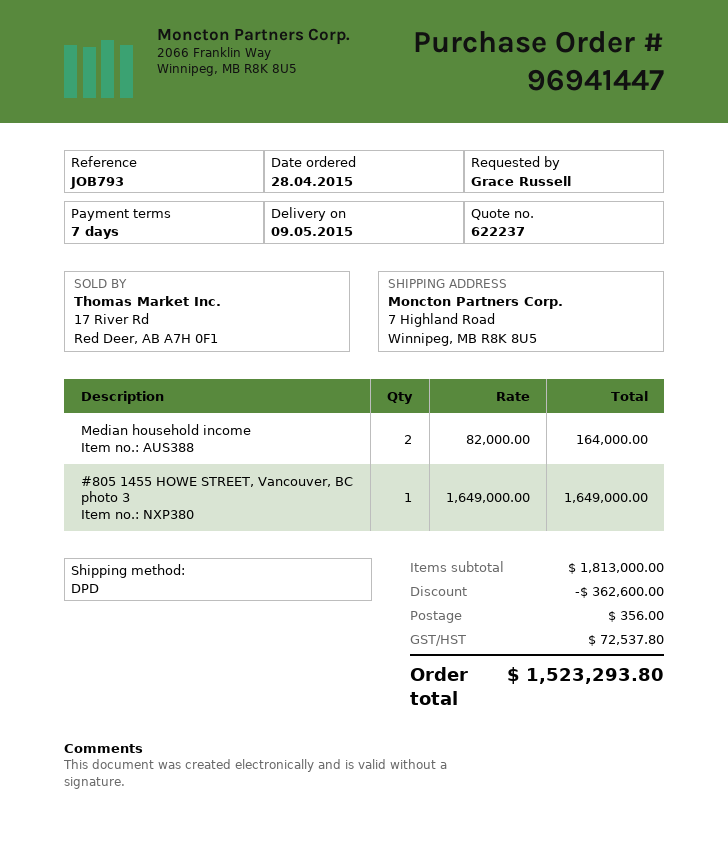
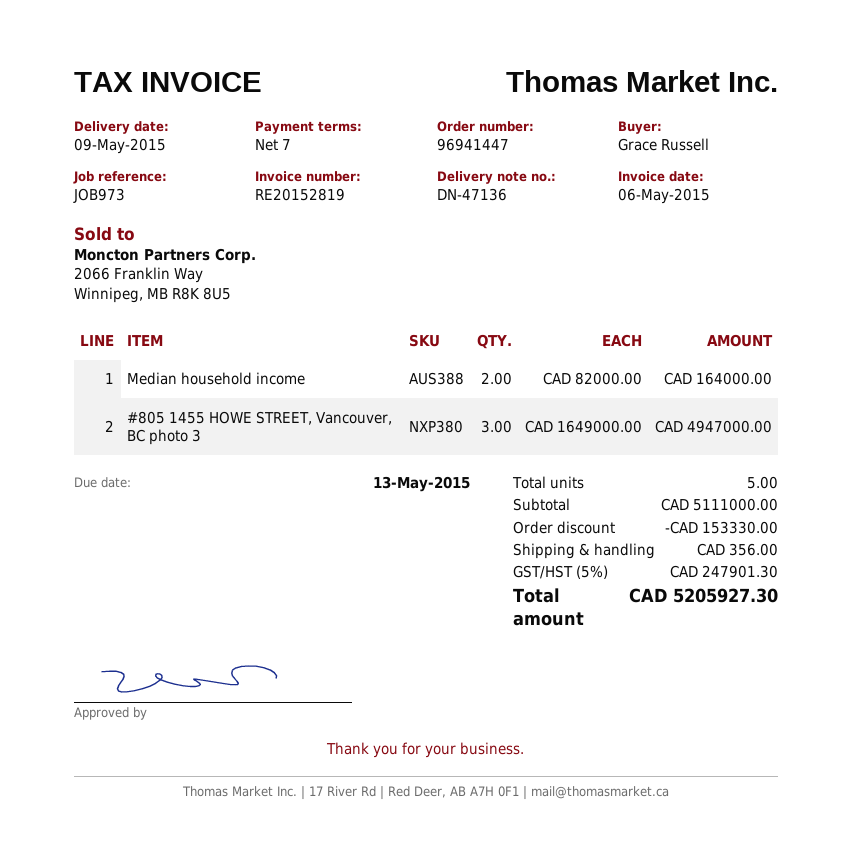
reference: JOB793 -> JOB973
#805 1455 HOWE STREET, Vancouver, BC photo 3: 1 x 1649000.00 = 1649000.00 -> 3 x 1649000.00 = 4947000.00
subtotal: 1813000.00 -> 5111000.00
discount: 362600.00 -> 153330.00
tax: 72537.80 -> 247901.30
total: 1523293.80 -> 5205927.30

